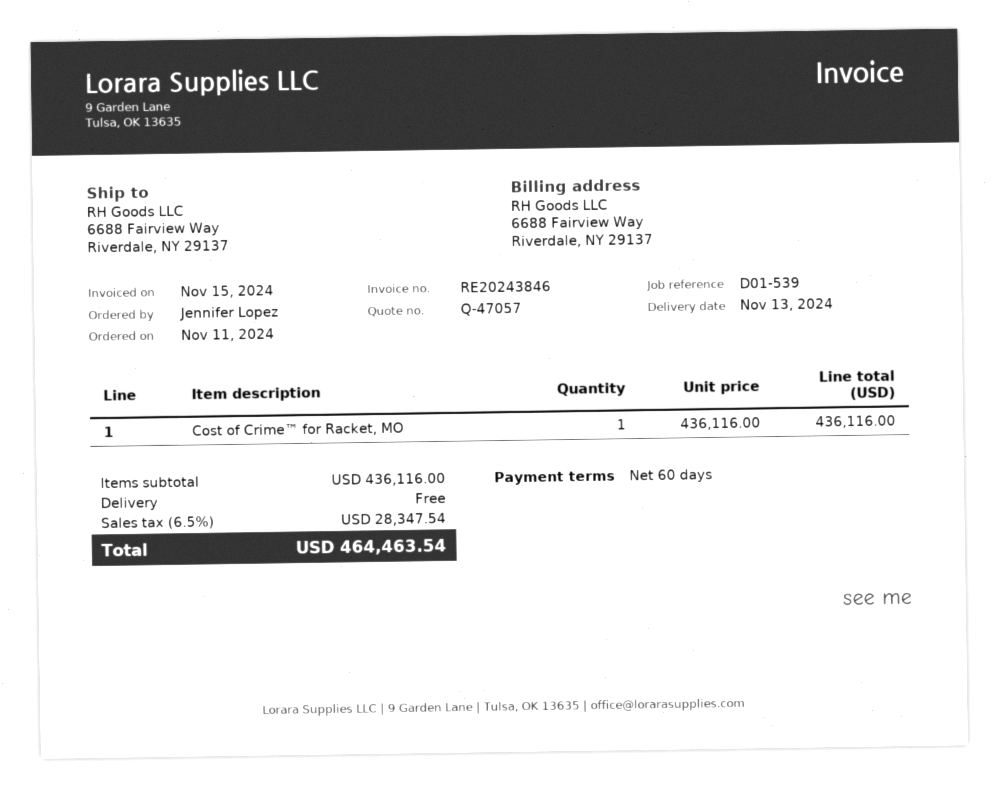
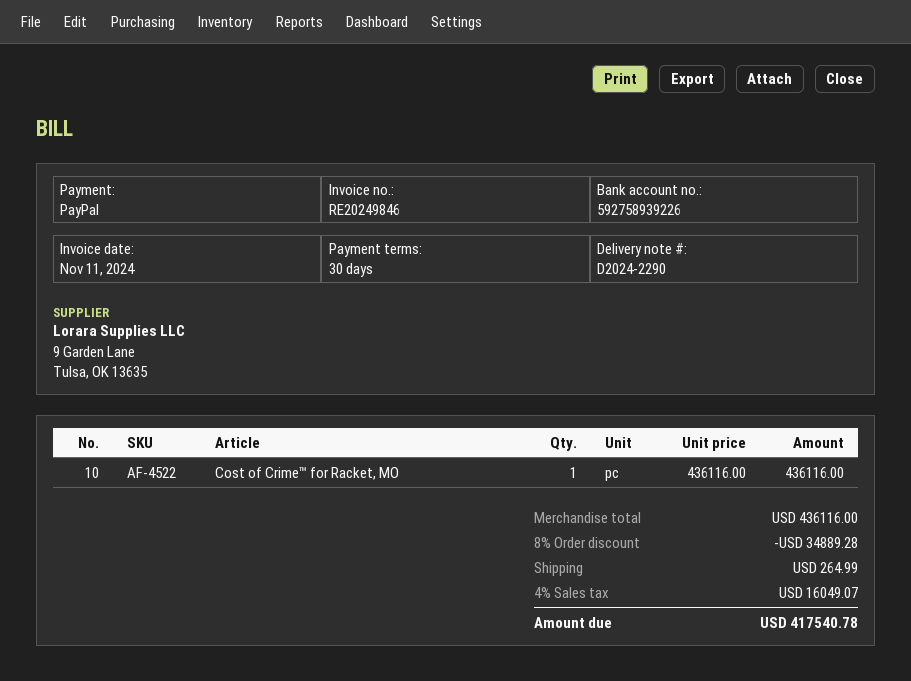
invoice number: RE20243846 -> RE20249846
invoice date: 2024-11-15 -> 2024-11-11
payment terms: 60 days -> 30 days
discount: none -> 8% = 34889.28
shipping: 0.00 -> 264.99
tax: 6.5% = 28347.54 -> 4% = 16049.07
total: 464463.54 -> 417540.78

